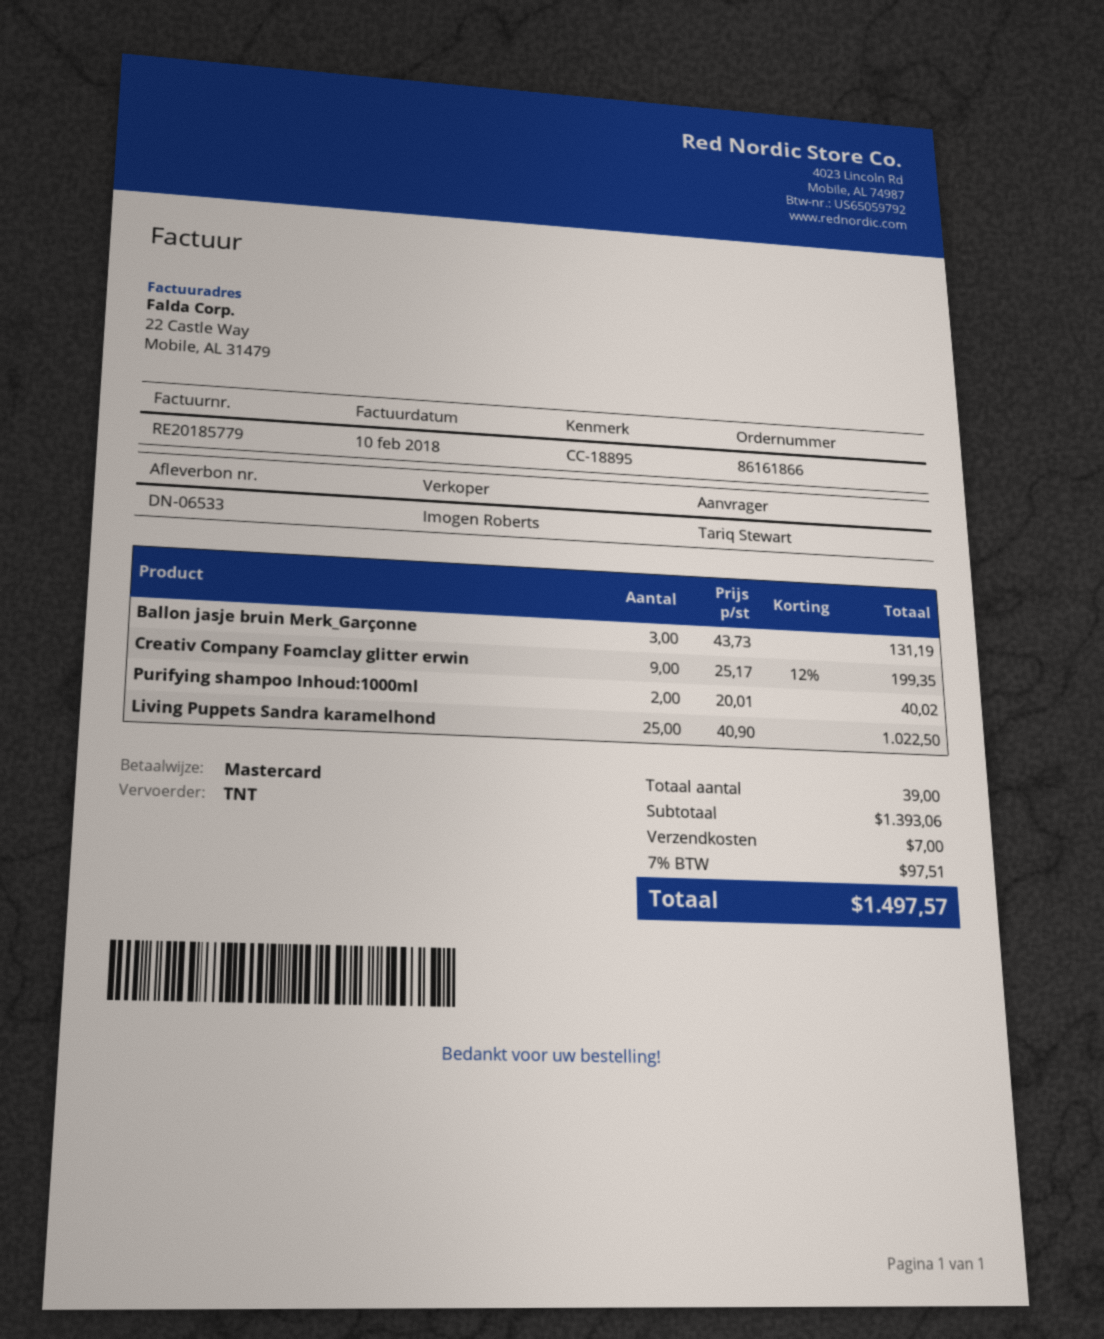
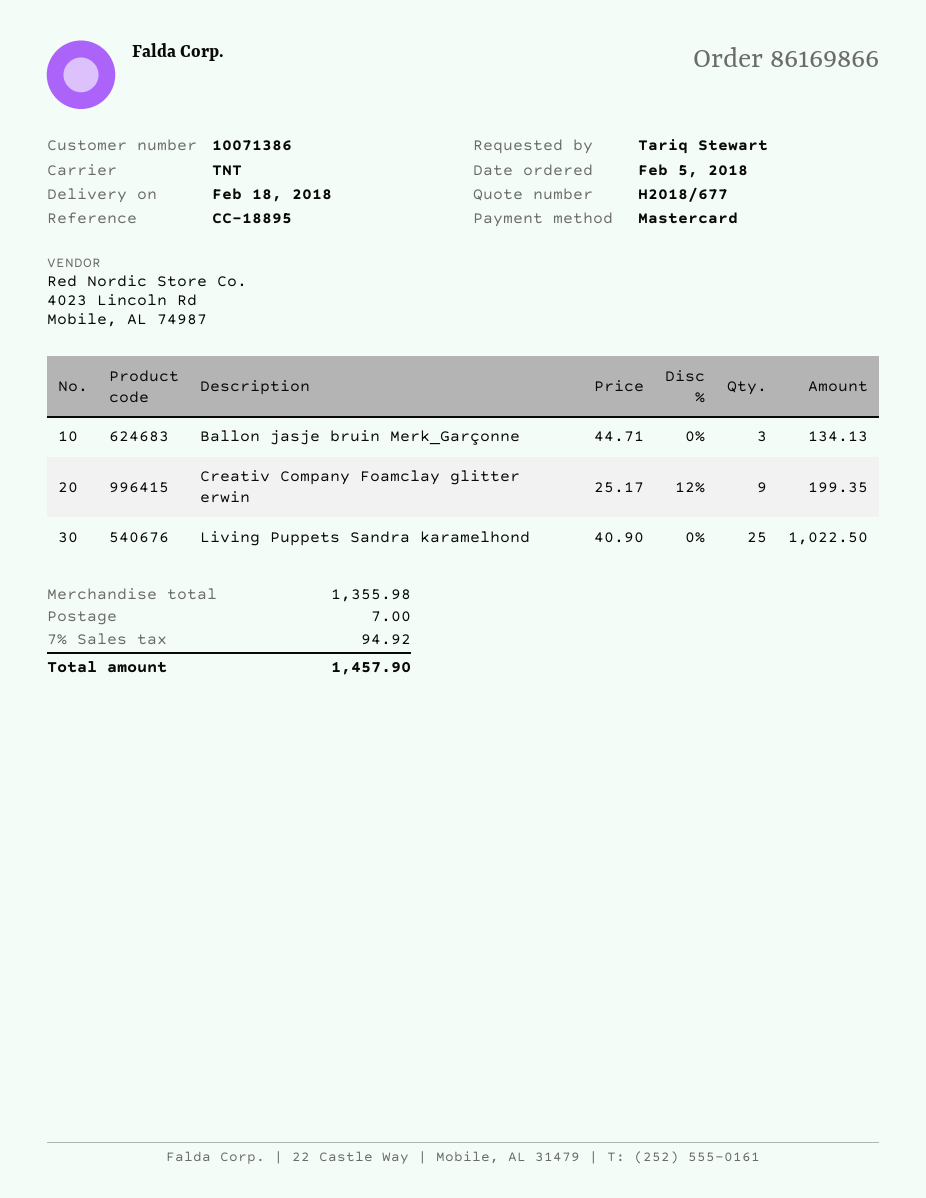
order number: 86161866 -> 86169866
Ballon jasje bruin Merk_Garçonne: 3 x 43.73 = 131.19 -> 3 x 44.71 = 134.13
Purifying shampoo Inhoud:1000ml: 2 x 20.01 = 40.02 -> none
subtotal: 1393.06 -> 1355.98
tax: 7% = 97.51 -> 7% = 94.92
total: 1497.57 -> 1457.90

